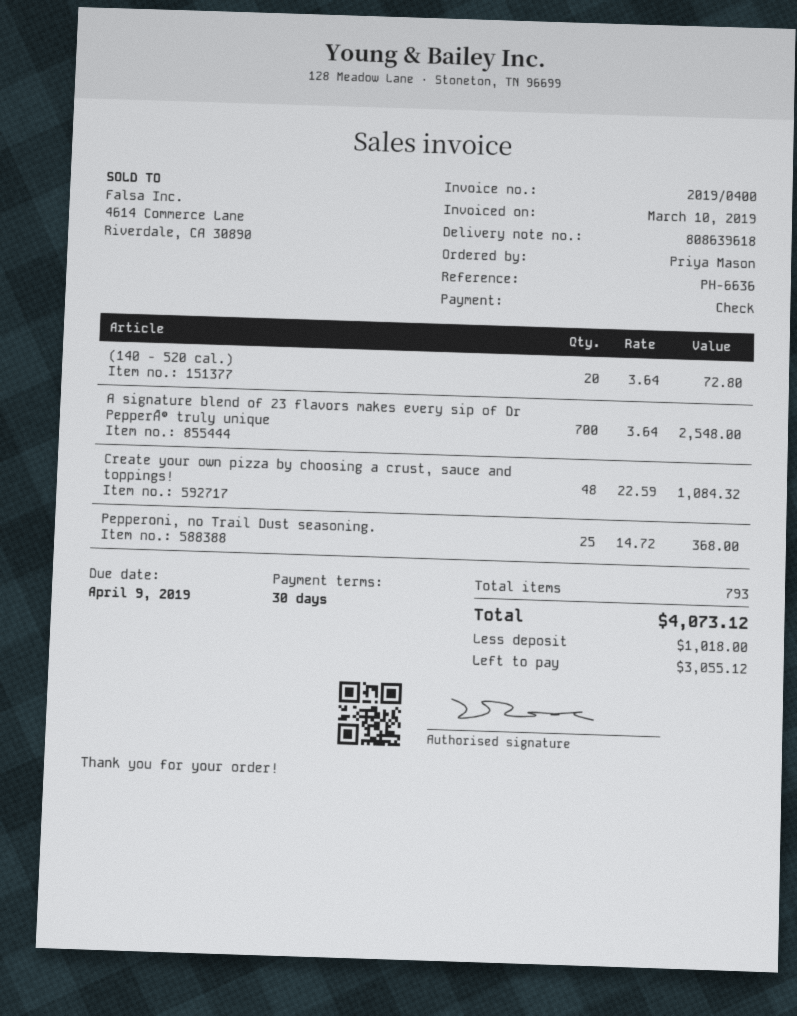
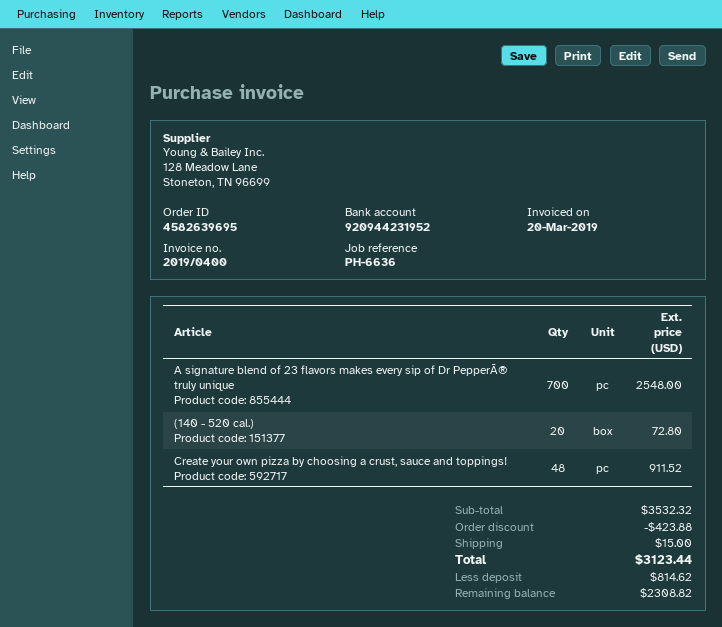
invoice date: 2019-03-10 -> 2019-03-20
Create your own pizza by choosing a crust, sauce and toppings!: 48 for 1084.32 -> 48 for 911.52
Pepperoni, no Trail Dust seasoning.: 25 for 368.00 -> none
discount: none -> 423.88
shipping: none -> 15.00
total: 4073.12 -> 3123.44
deposit: 1018.00 -> 814.62
balance: 3055.12 -> 2308.82

